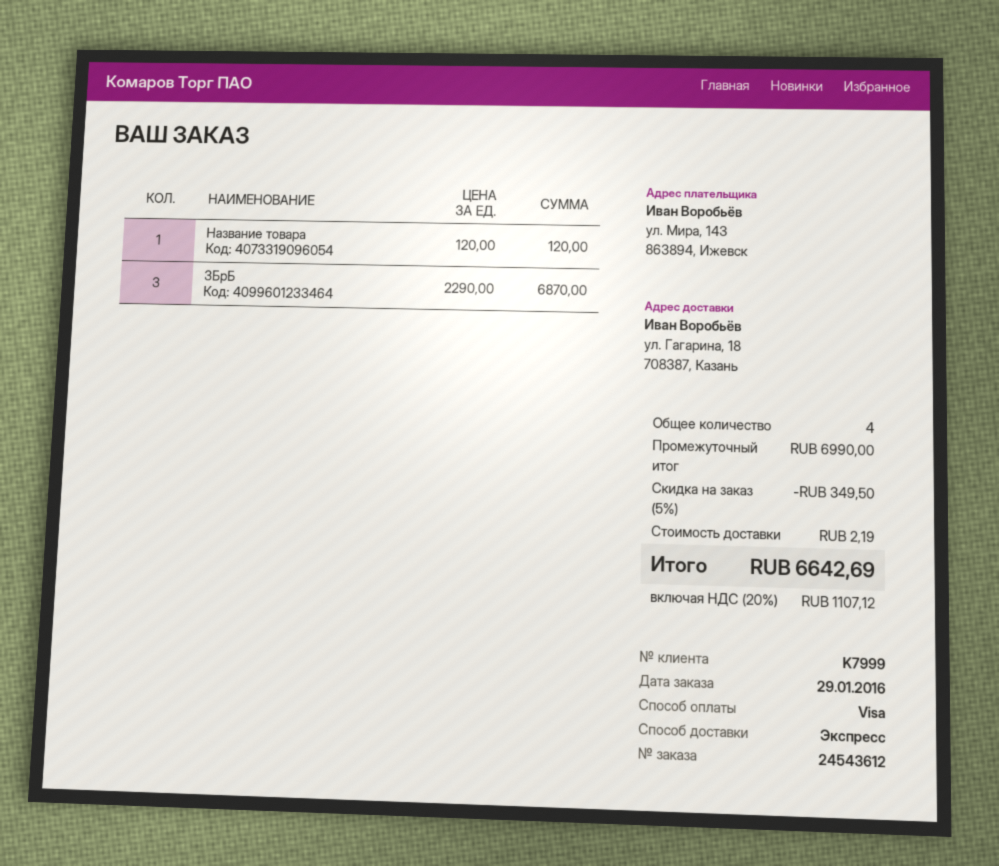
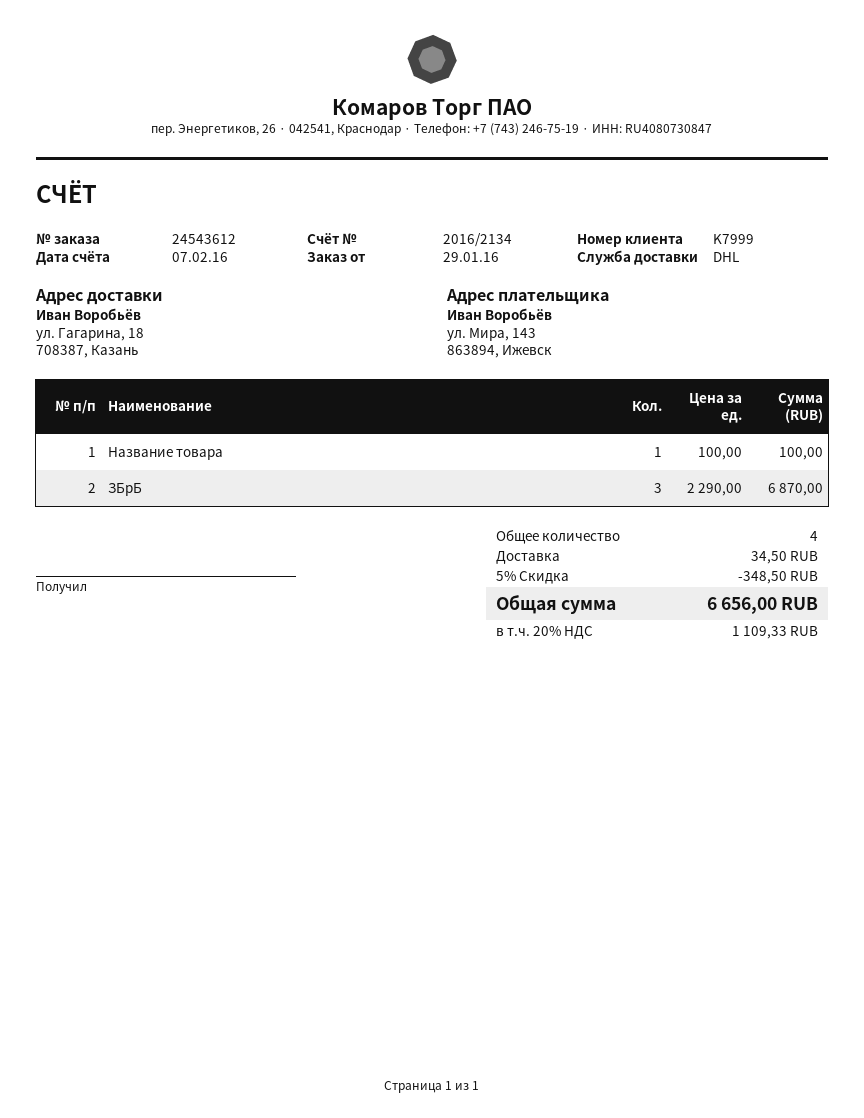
shipping method: express -> DHL
Название товара: 1 x 120.00 = 120.00 -> 1 x 100.00 = 100.00
discount: 5% = 349.50 -> 5% = 348.50
shipping: 2.19 -> 34.50
tax: 20% = 1107.12 -> 20% = 1109.33
total: 6642.69 -> 6656.00

